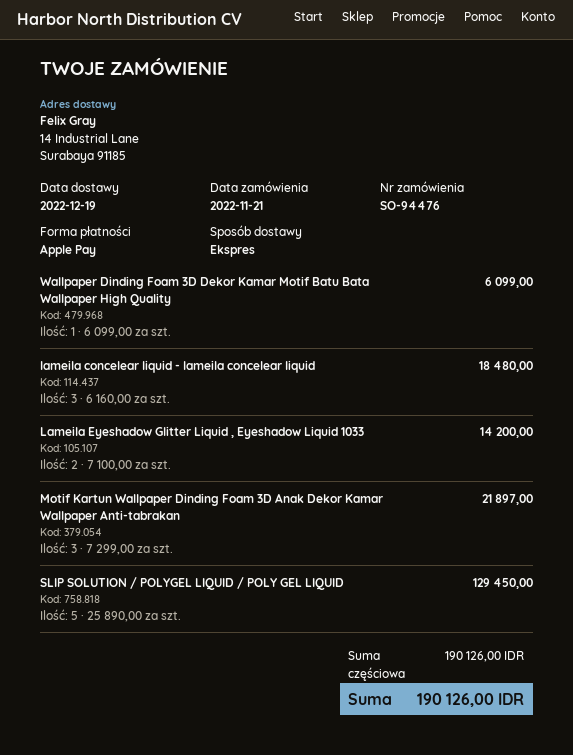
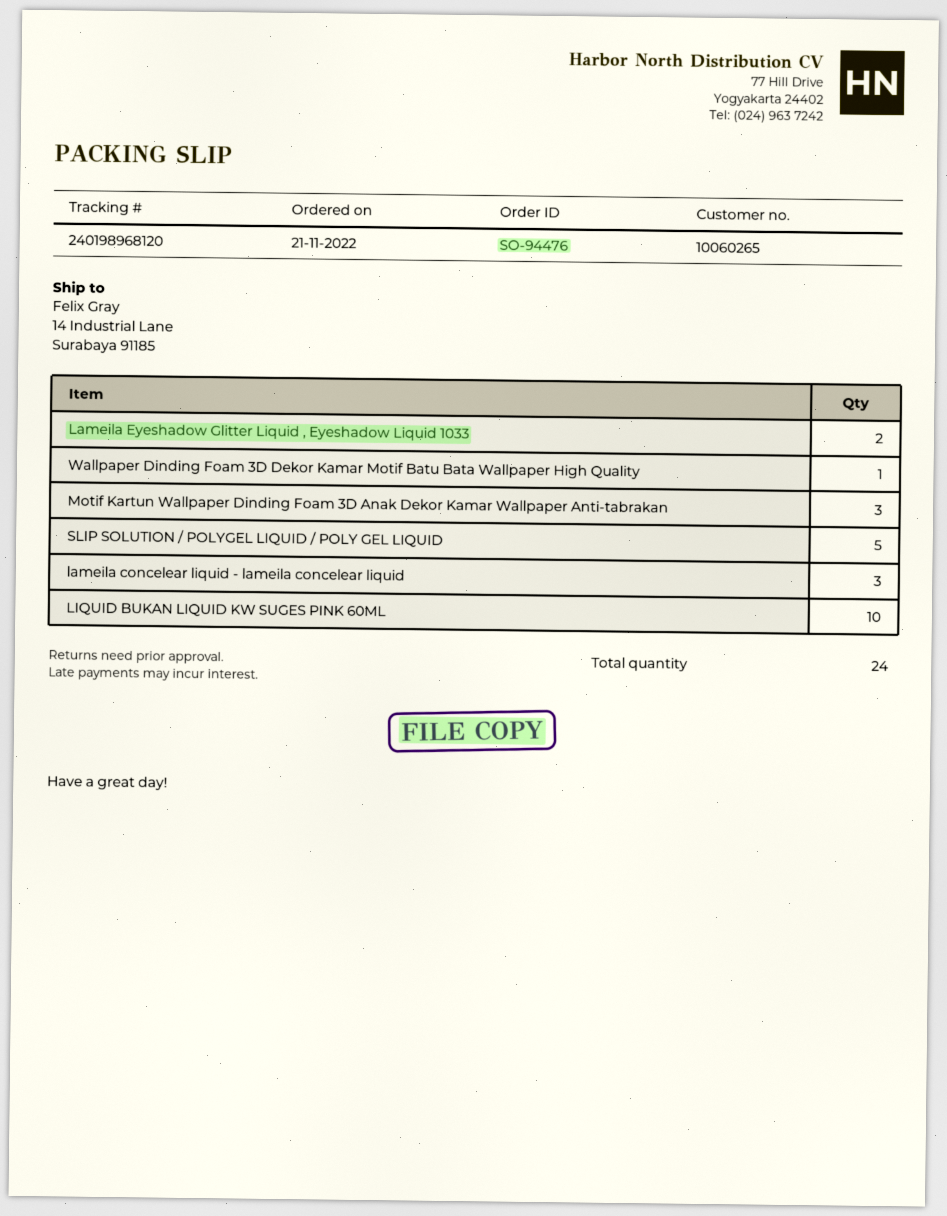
LIQUID BUKAN LIQUID KW SUGES PINK 60ML: none -> 10

